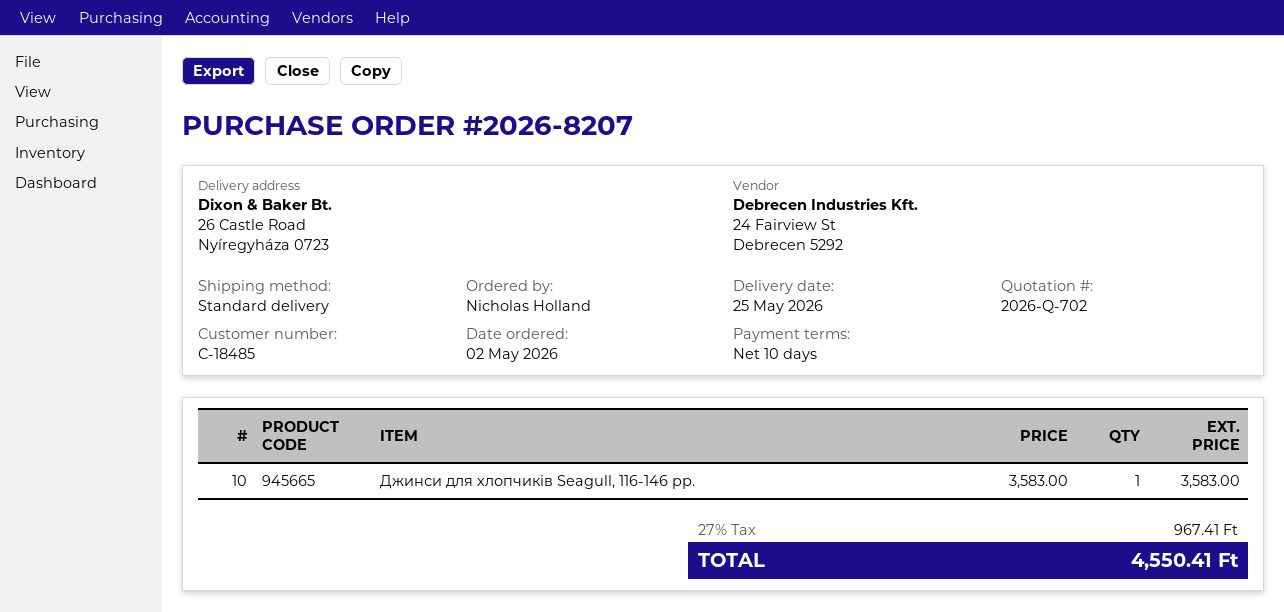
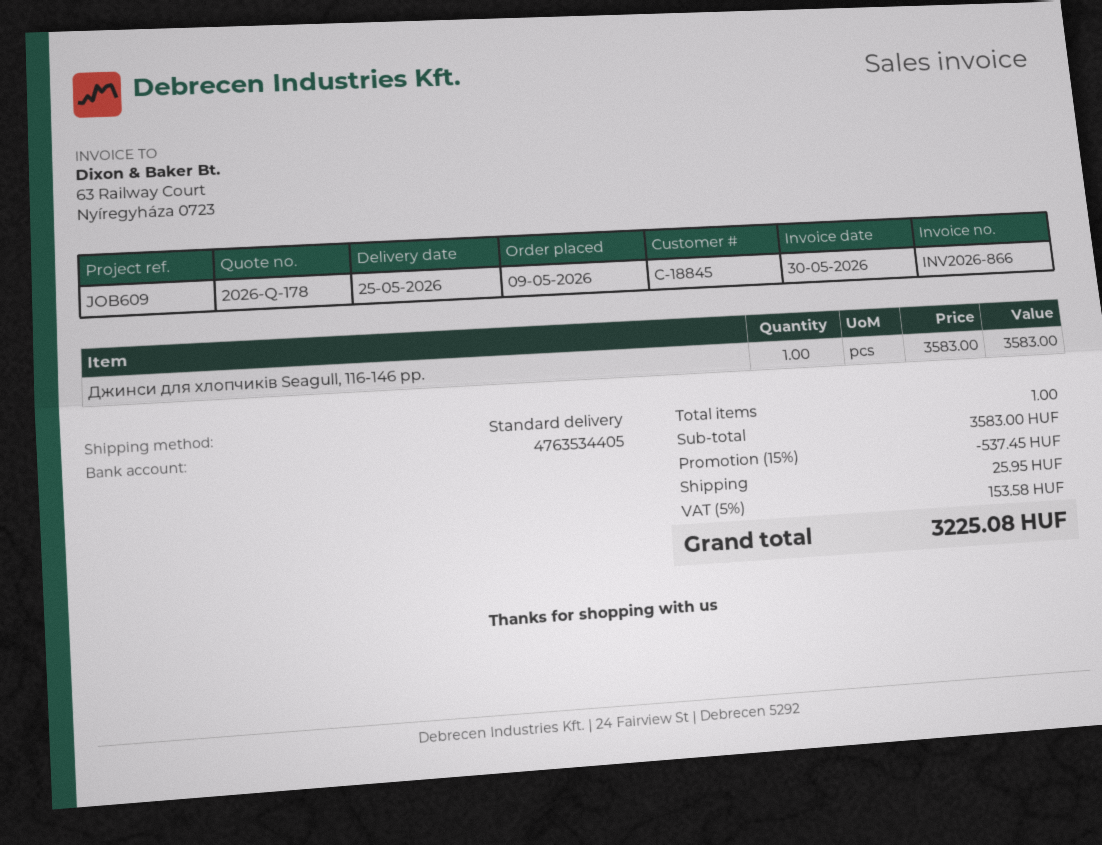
quote number: 2026-Q-702 -> 2026-Q-178
order date: 2026-05-02 -> 2026-05-09
customer number: C-18485 -> C-18845
discount: none -> 15% = 537.45
shipping: none -> 25.95
tax: 27% = 967.41 -> 5% = 153.58
total: 4550.41 -> 3225.08

